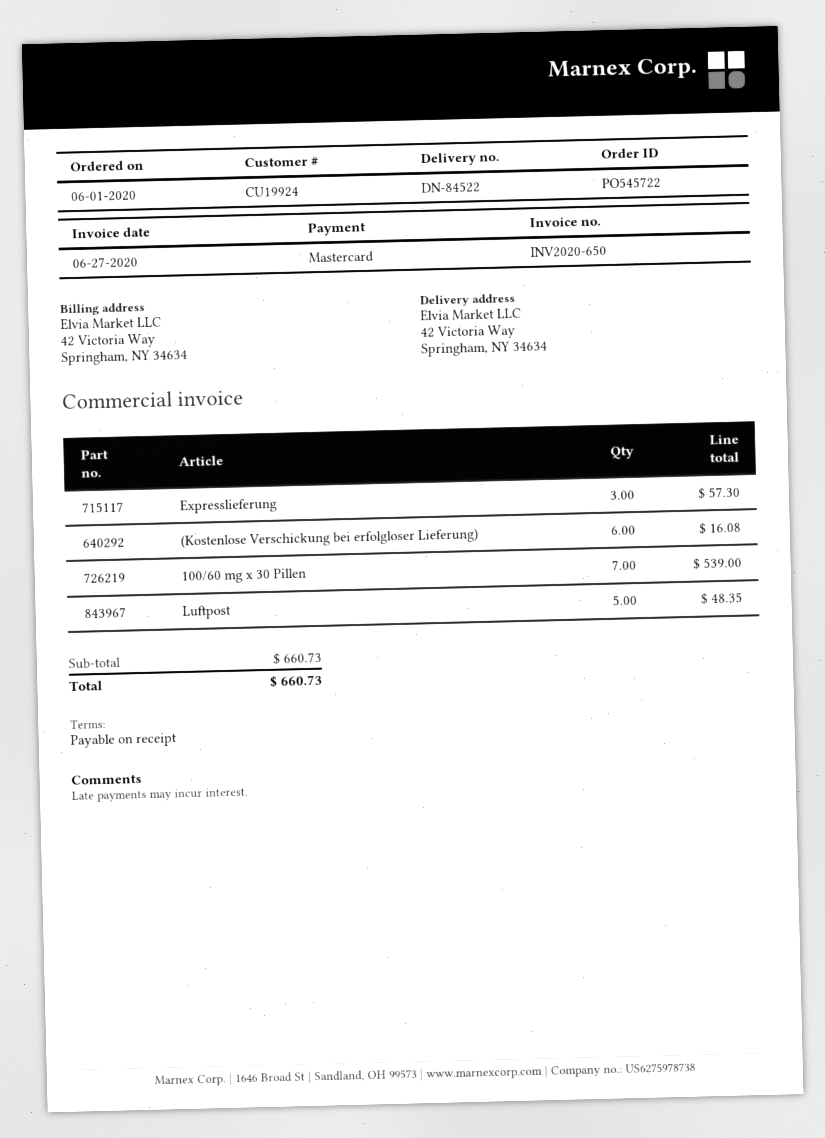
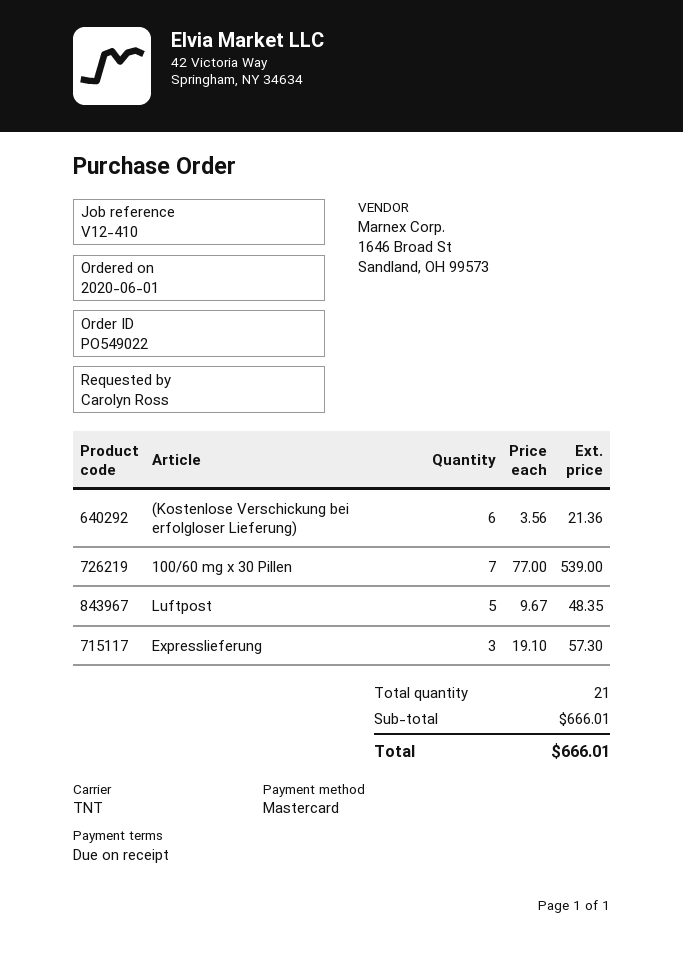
order number: PO545722 -> PO549022
(Kostenlose Verschickung bei erfolgloser Lieferung): 6 for 16.08 -> 6 for 21.36
subtotal: 660.73 -> 666.01
total: 660.73 -> 666.01

